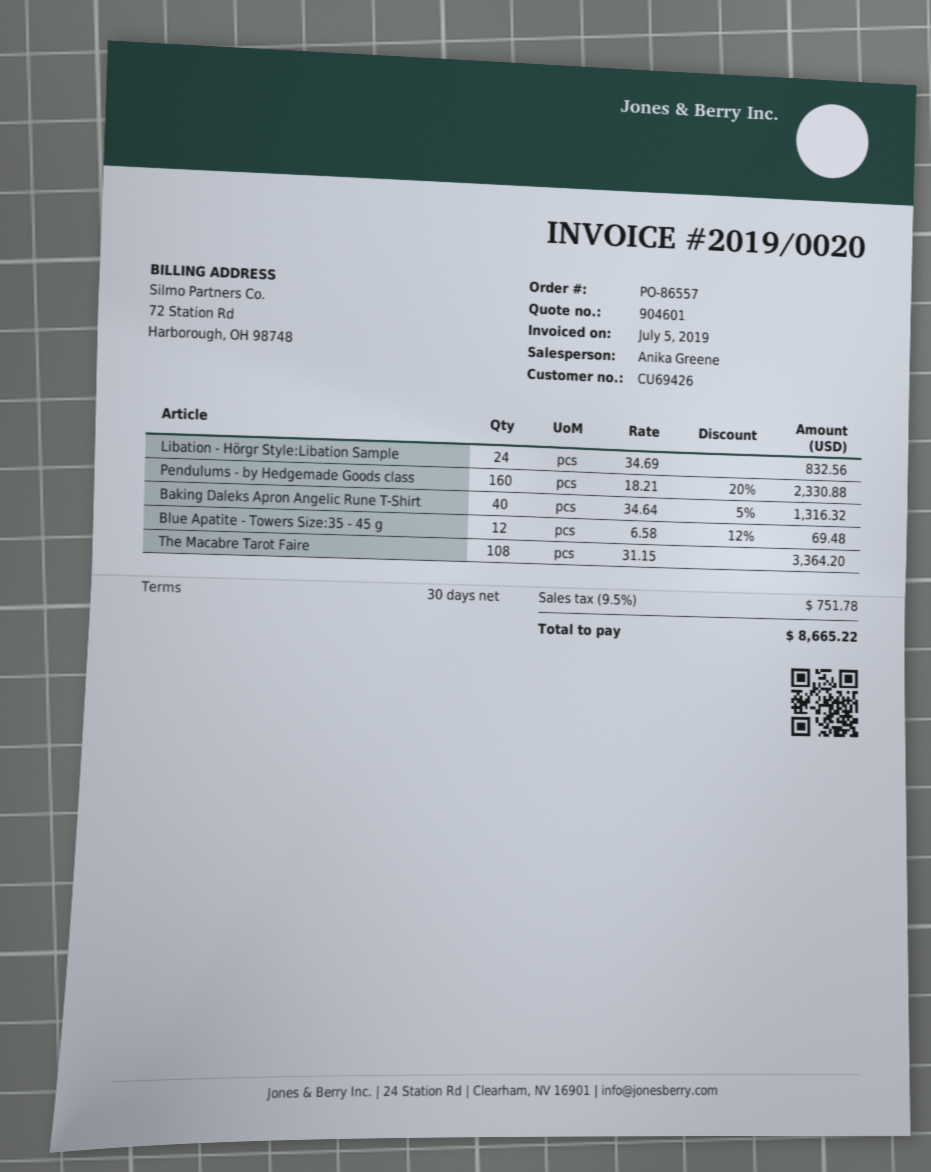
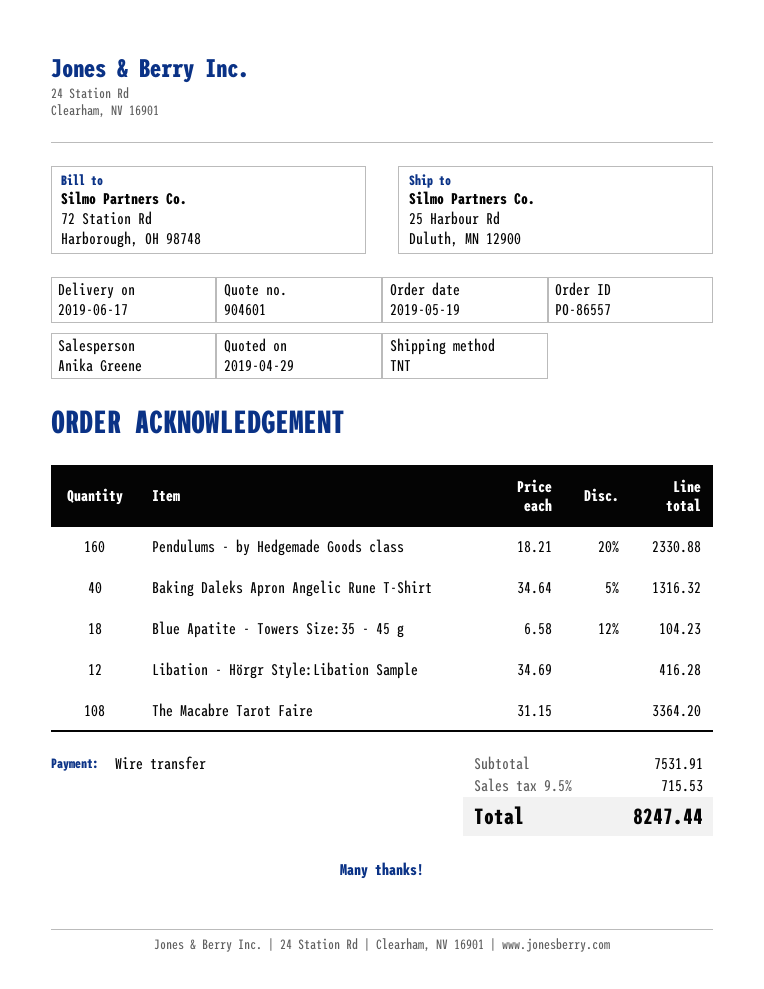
Libation - Hörgr Style:Libation Sample: 24 x 34.69 = 832.56 -> 12 x 34.69 = 416.28
Blue Apatite - Towers Size:35 - 45 g: 12 x 6.58 - 12% = 69.48 -> 18 x 6.58 - 12% = 104.23
tax: 9.5% = 751.78 -> 9.5% = 715.53
total: 8665.22 -> 8247.44

